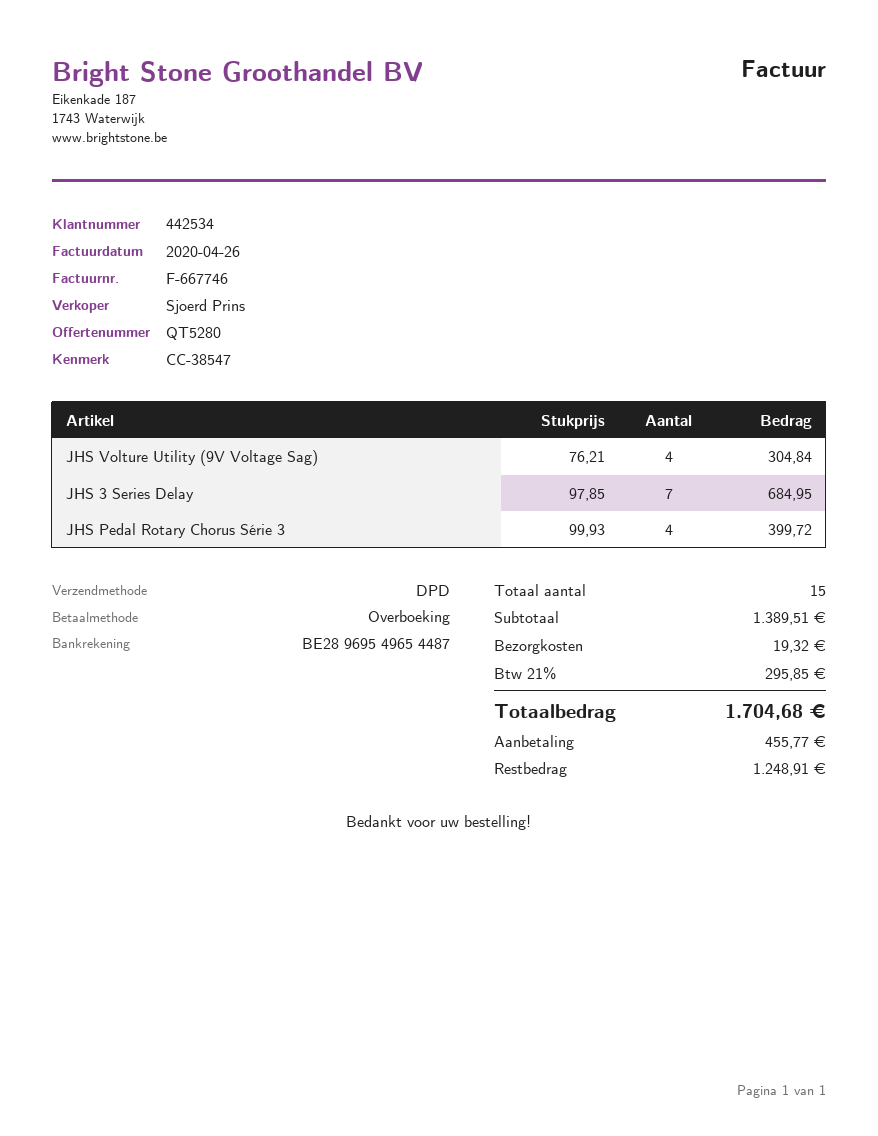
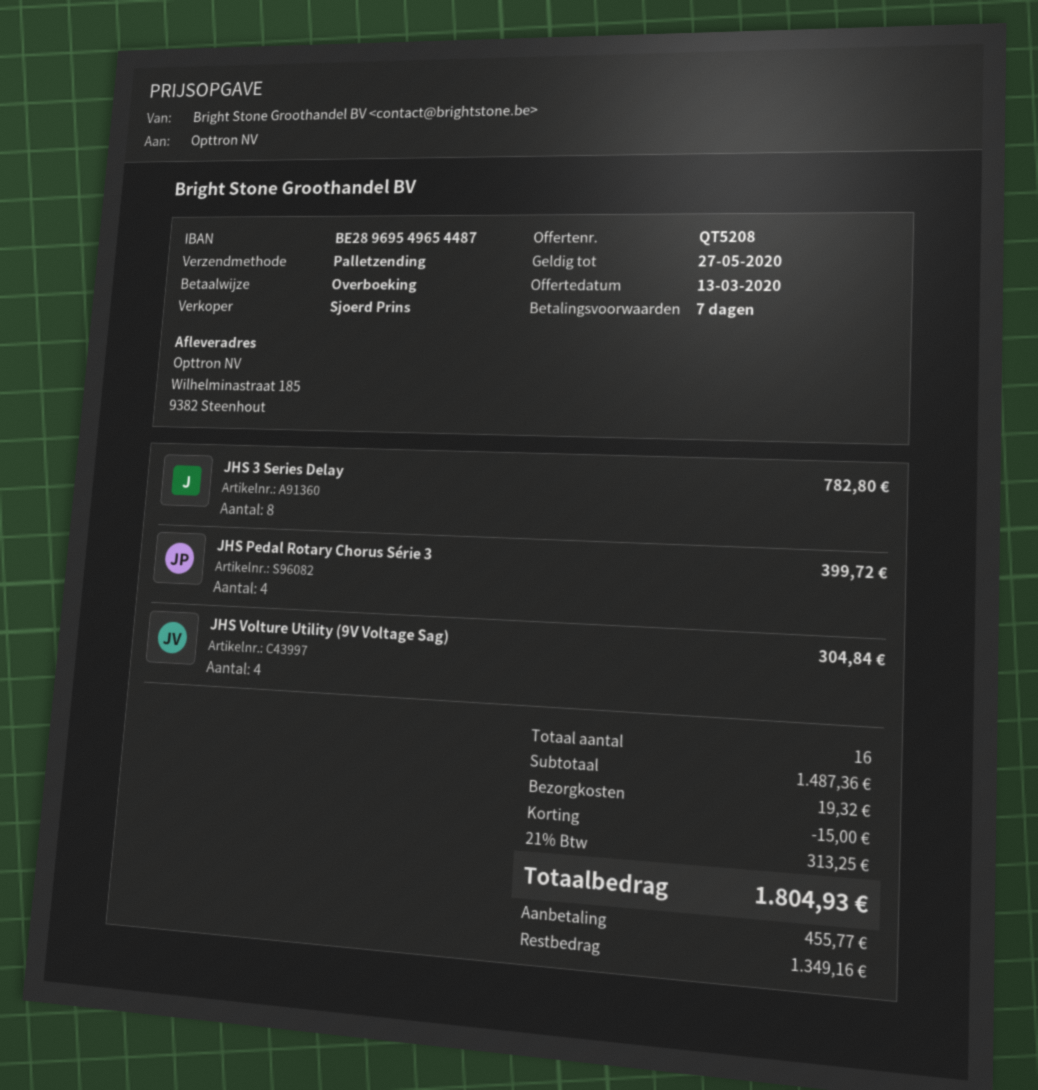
quote number: QT5280 -> QT5208
shipping method: DPD -> pallet freight
JHS 3 Series Delay: 7 for 684.95 -> 8 for 782.80
total quantity: 15 -> 16
subtotal: 1389.51 -> 1487.36
discount: none -> 15.00
tax: 21% = 295.85 -> 21% = 313.25
total: 1704.68 -> 1804.93
balance: 1248.91 -> 1349.16

